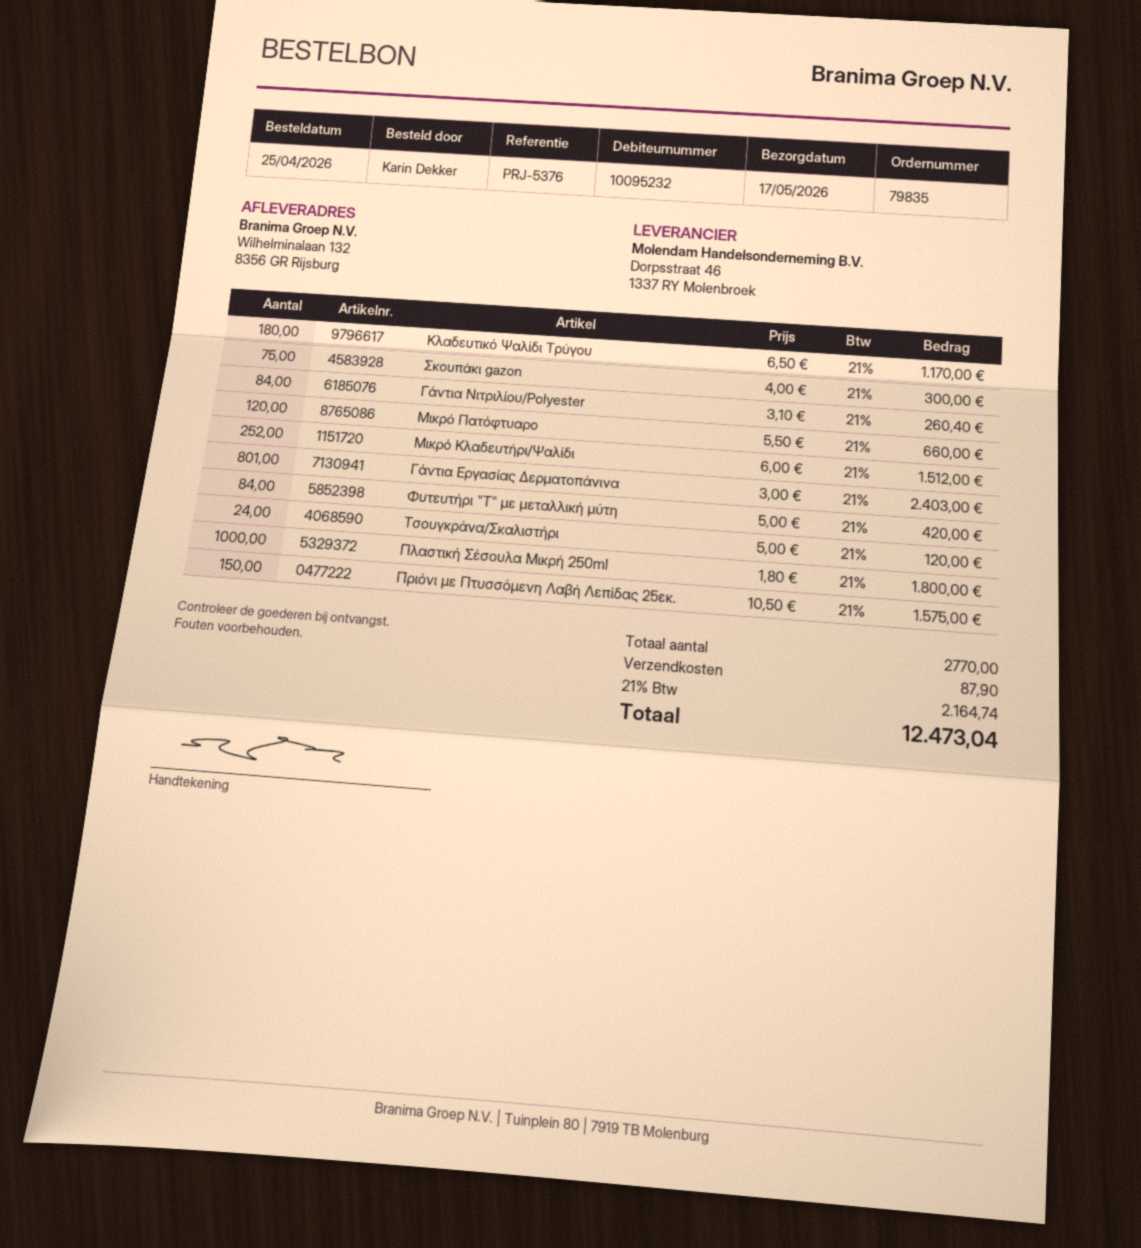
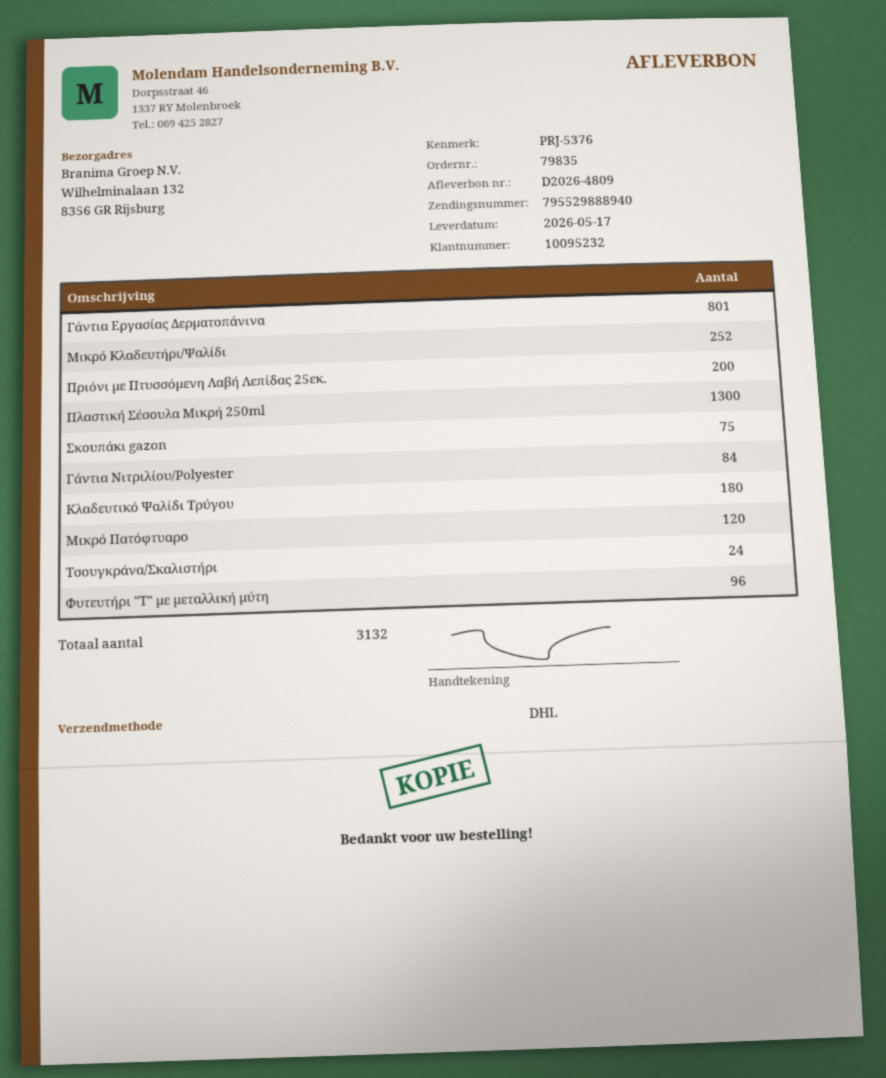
Φυτευτήρι "Τ" με μεταλλική μύτη: 84 -> 96
Πλαστική Σέσουλα Μικρή 250ml: 1000 -> 1300
Πριόνι με Πτυσσόμενη Λαβή Λεπίδας 25εκ.: 150 -> 200
total quantity: 2770 -> 3132

